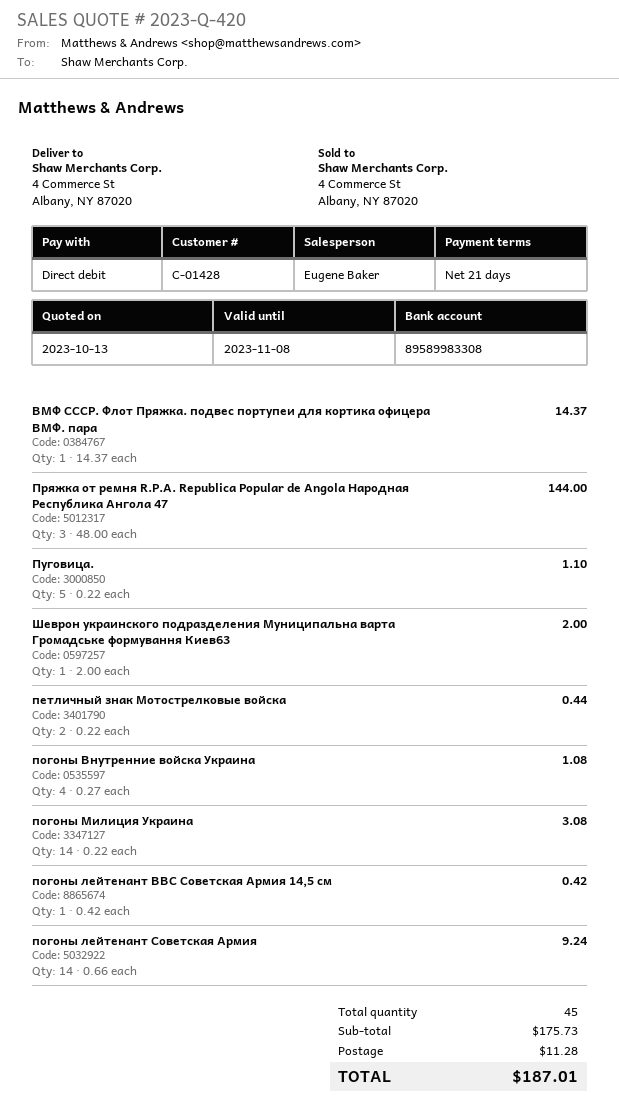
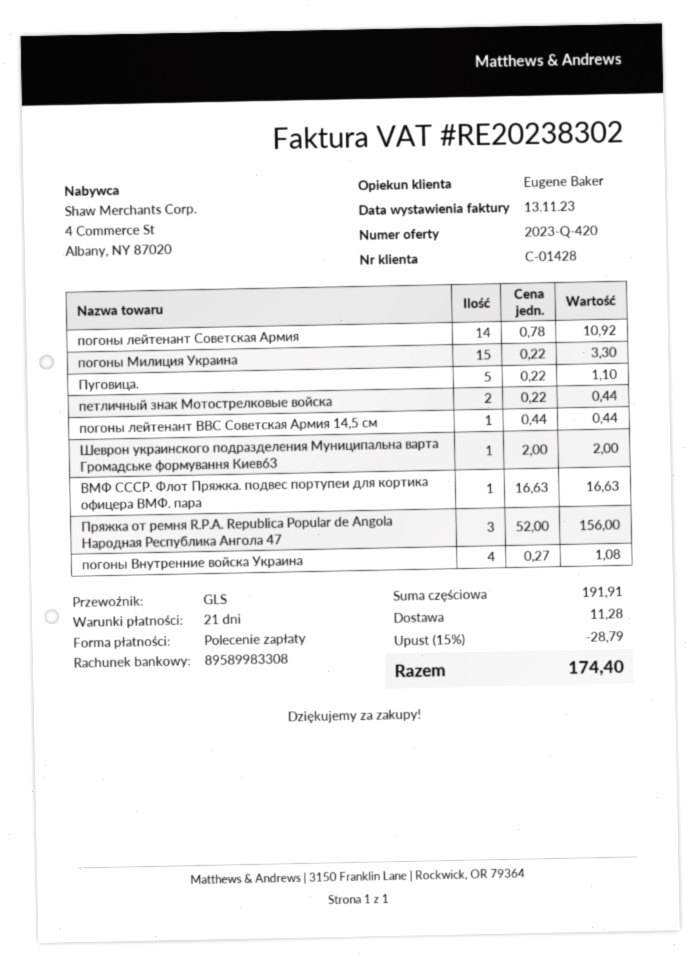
ВМФ СССР. Флот Пряжка. подвес портупеи для кортика офицера ВМФ. пара: 1 x 14.37 = 14.37 -> 1 x 16.63 = 16.63
Пряжка от ремня R.P.A. Republica Popular de Angola Народная Республика Ангола 47: 3 x 48.00 = 144.00 -> 3 x 52.00 = 156.00
погоны Милиция Украина: 14 x 0.22 = 3.08 -> 15 x 0.22 = 3.30
погоны лейтенант ВВС Советская Армия 14,5 см: 1 x 0.42 = 0.42 -> 1 x 0.44 = 0.44
погоны лейтенант Советская Армия: 14 x 0.66 = 9.24 -> 14 x 0.78 = 10.92
subtotal: 175.73 -> 191.91
discount: none -> 15% = 28.79
total: 187.01 -> 174.40

